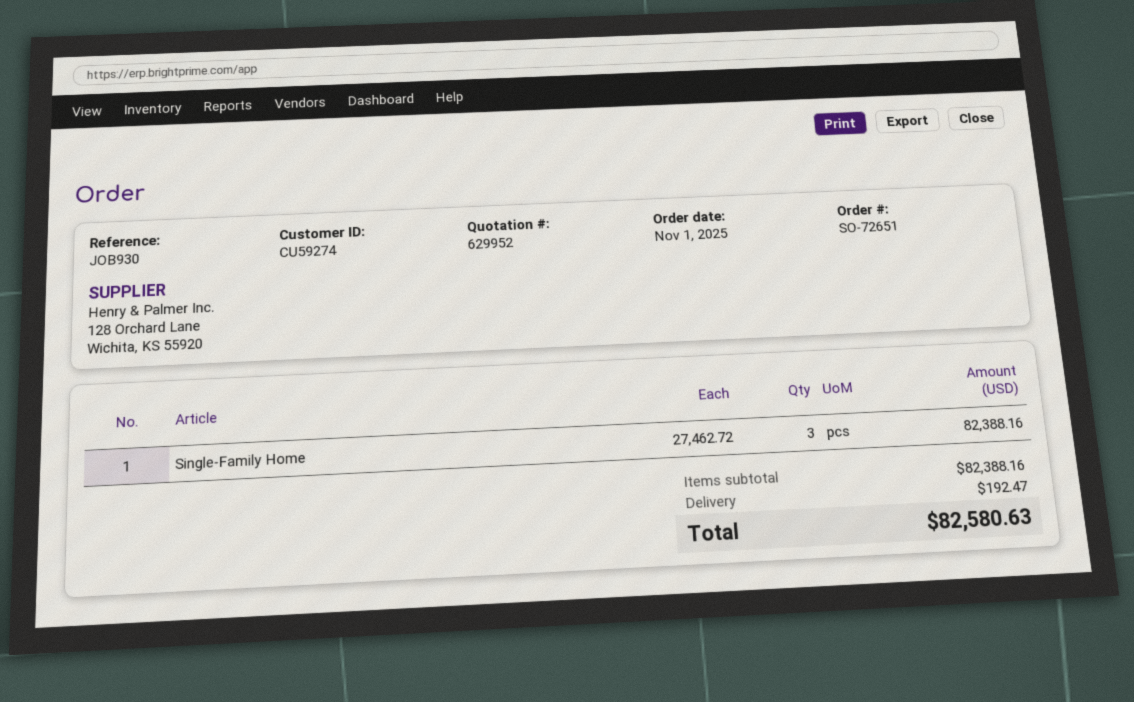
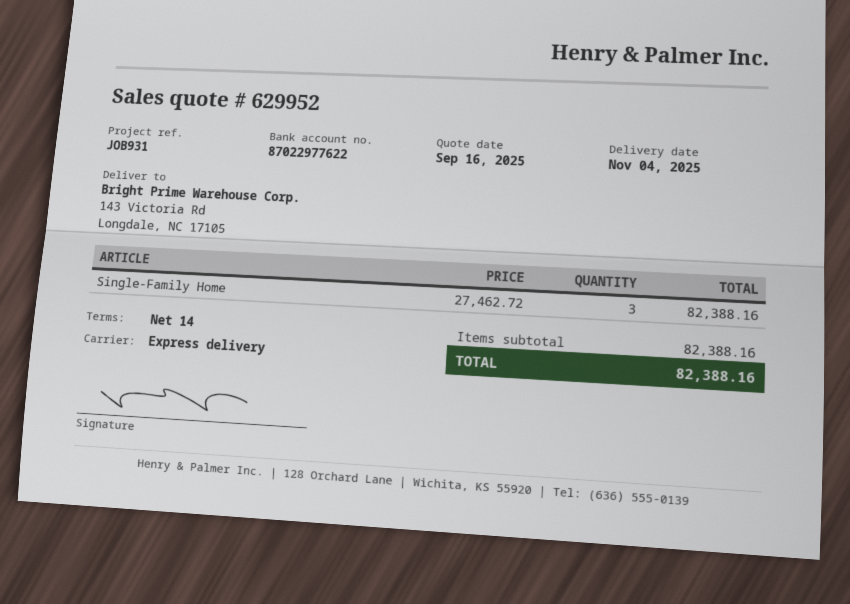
reference: JOB930 -> JOB931
shipping: 192.47 -> none
total: 82580.63 -> 82388.16

